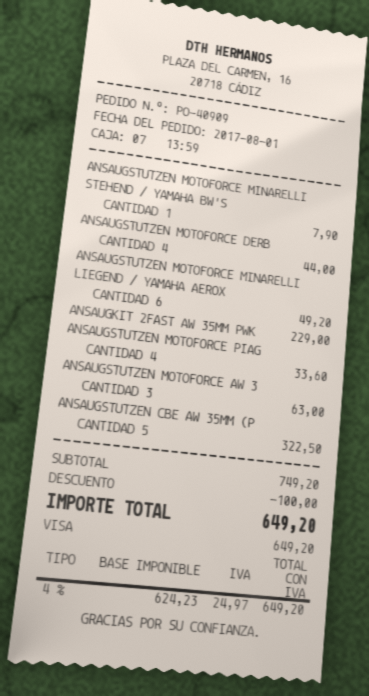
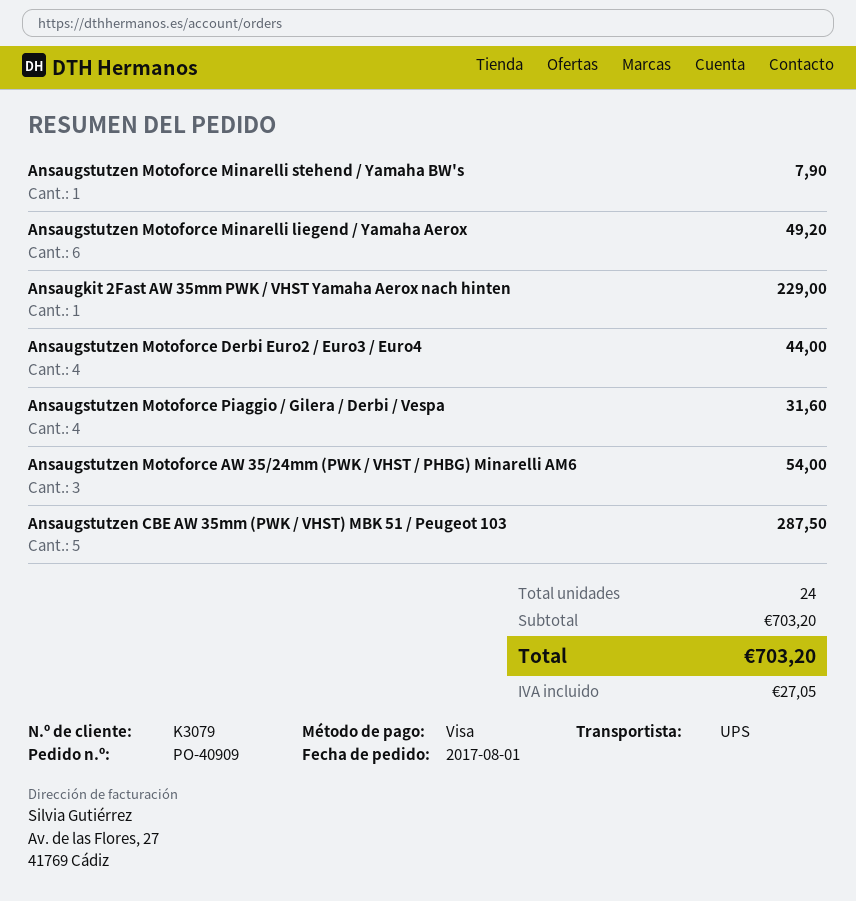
ANSAUGSTUTZEN MOTOFORCE PIAG: 4 for 33.60 -> 4 for 31.60
ANSAUGSTUTZEN MOTOFORCE AW 3: 3 for 63.00 -> 3 for 54.00
ANSAUGSTUTZEN CBE AW 35MM (P: 5 for 322.50 -> 5 for 287.50
subtotal: 749.20 -> 703.20
discount: 100.00 -> none
tax: 24.97 -> 27.05
total: 649.20 -> 703.20

